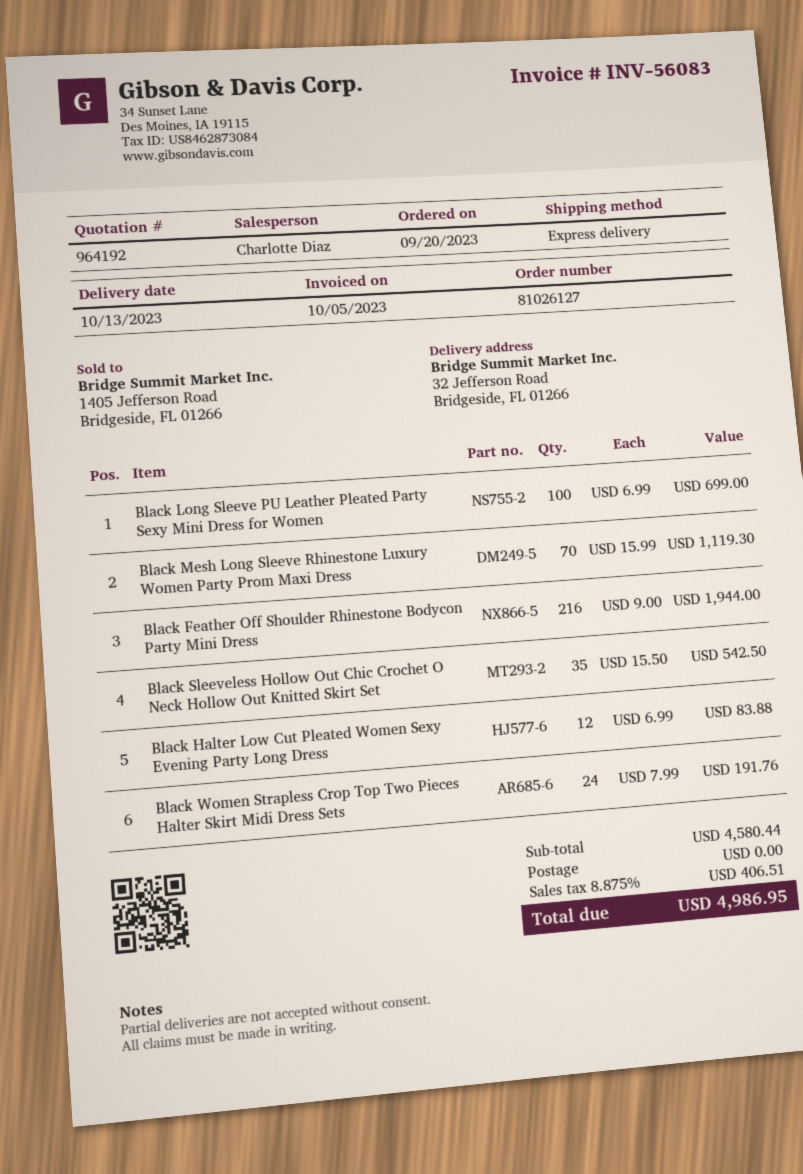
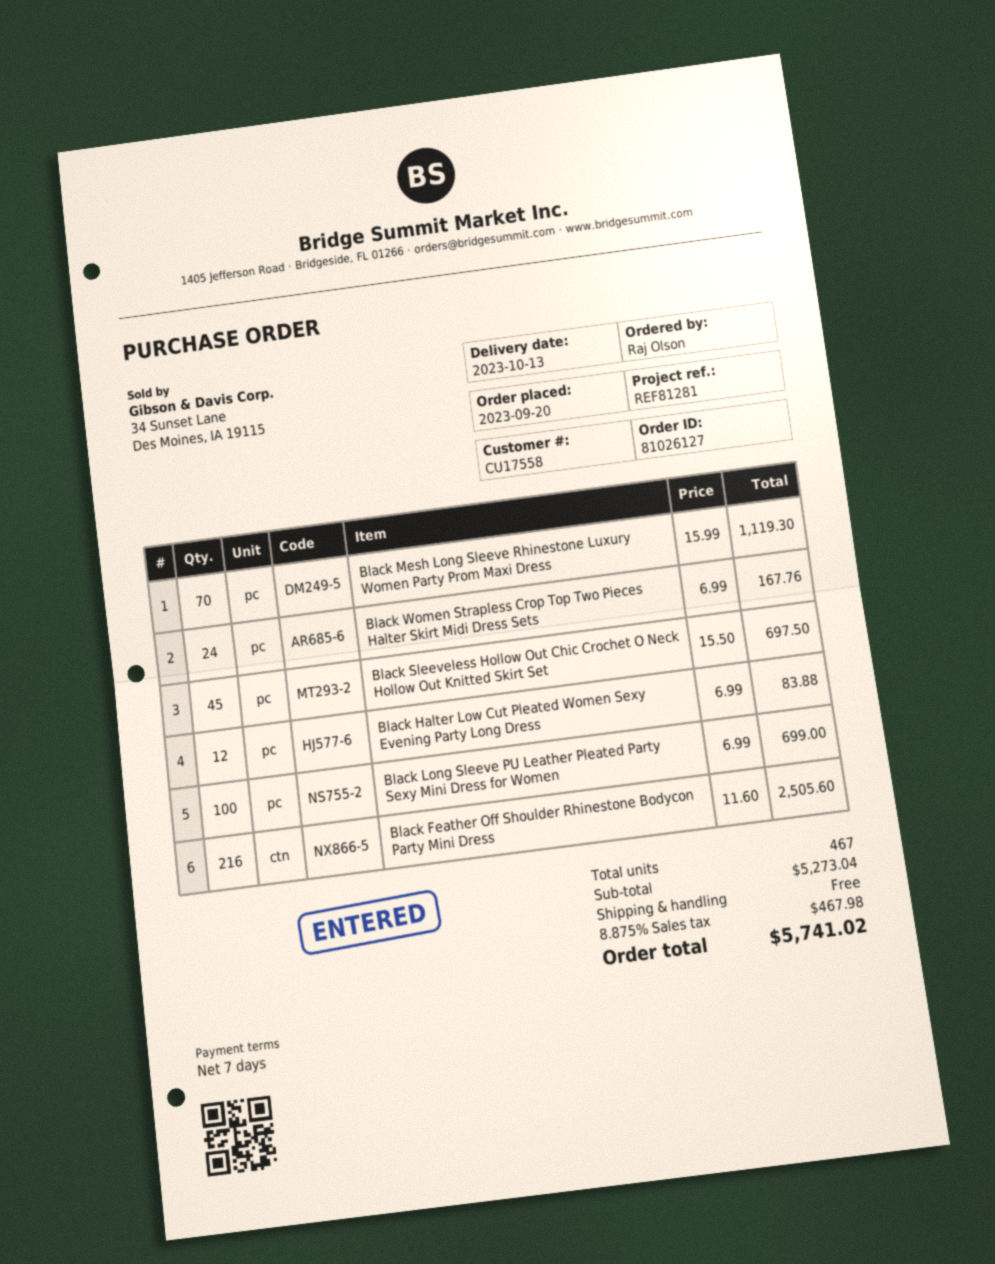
Black Feather Off Shoulder Rhinestone Bodycon Party Mini Dress: 216 x 9.00 = 1944.00 -> 216 x 11.60 = 2505.60
Black Sleeveless Hollow Out Chic Crochet O Neck Hollow Out Knitted Skirt Set: 35 x 15.50 = 542.50 -> 45 x 15.50 = 697.50
Black Women Strapless Crop Top Two Pieces Halter Skirt Midi Dress Sets: 24 x 7.99 = 191.76 -> 24 x 6.99 = 167.76
subtotal: 4580.44 -> 5273.04
tax: 8.875% = 406.51 -> 8.875% = 467.98
total: 4986.95 -> 5741.02

